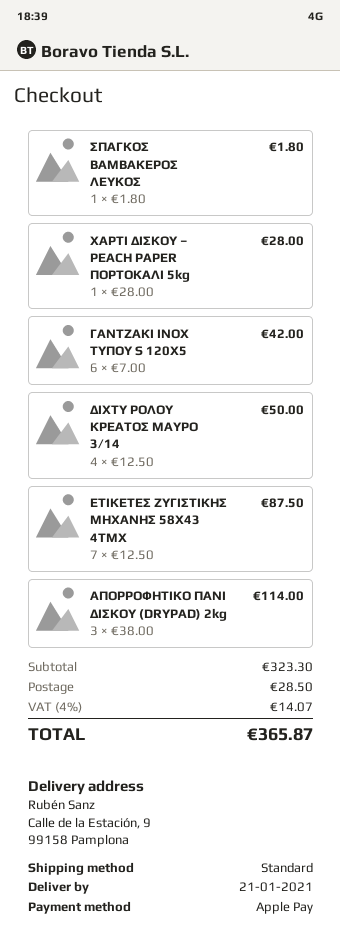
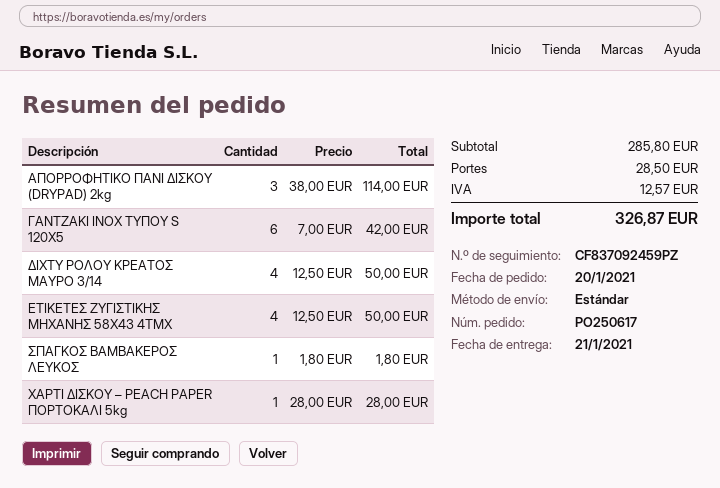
ΕΤΙΚΕΤΕΣ ΖΥΓΙΣΤΙΚΗΣ ΜΗΧΑΝΗΣ 58Χ43 4ΤΜΧ: 7 x 12.50 = 87.50 -> 4 x 12.50 = 50.00
subtotal: 323.30 -> 285.80
tax: 14.07 -> 12.57
total: 365.87 -> 326.87

